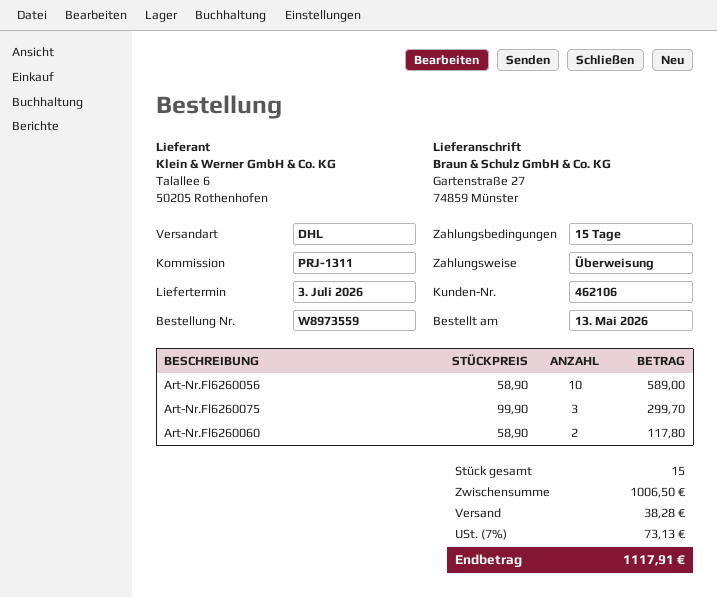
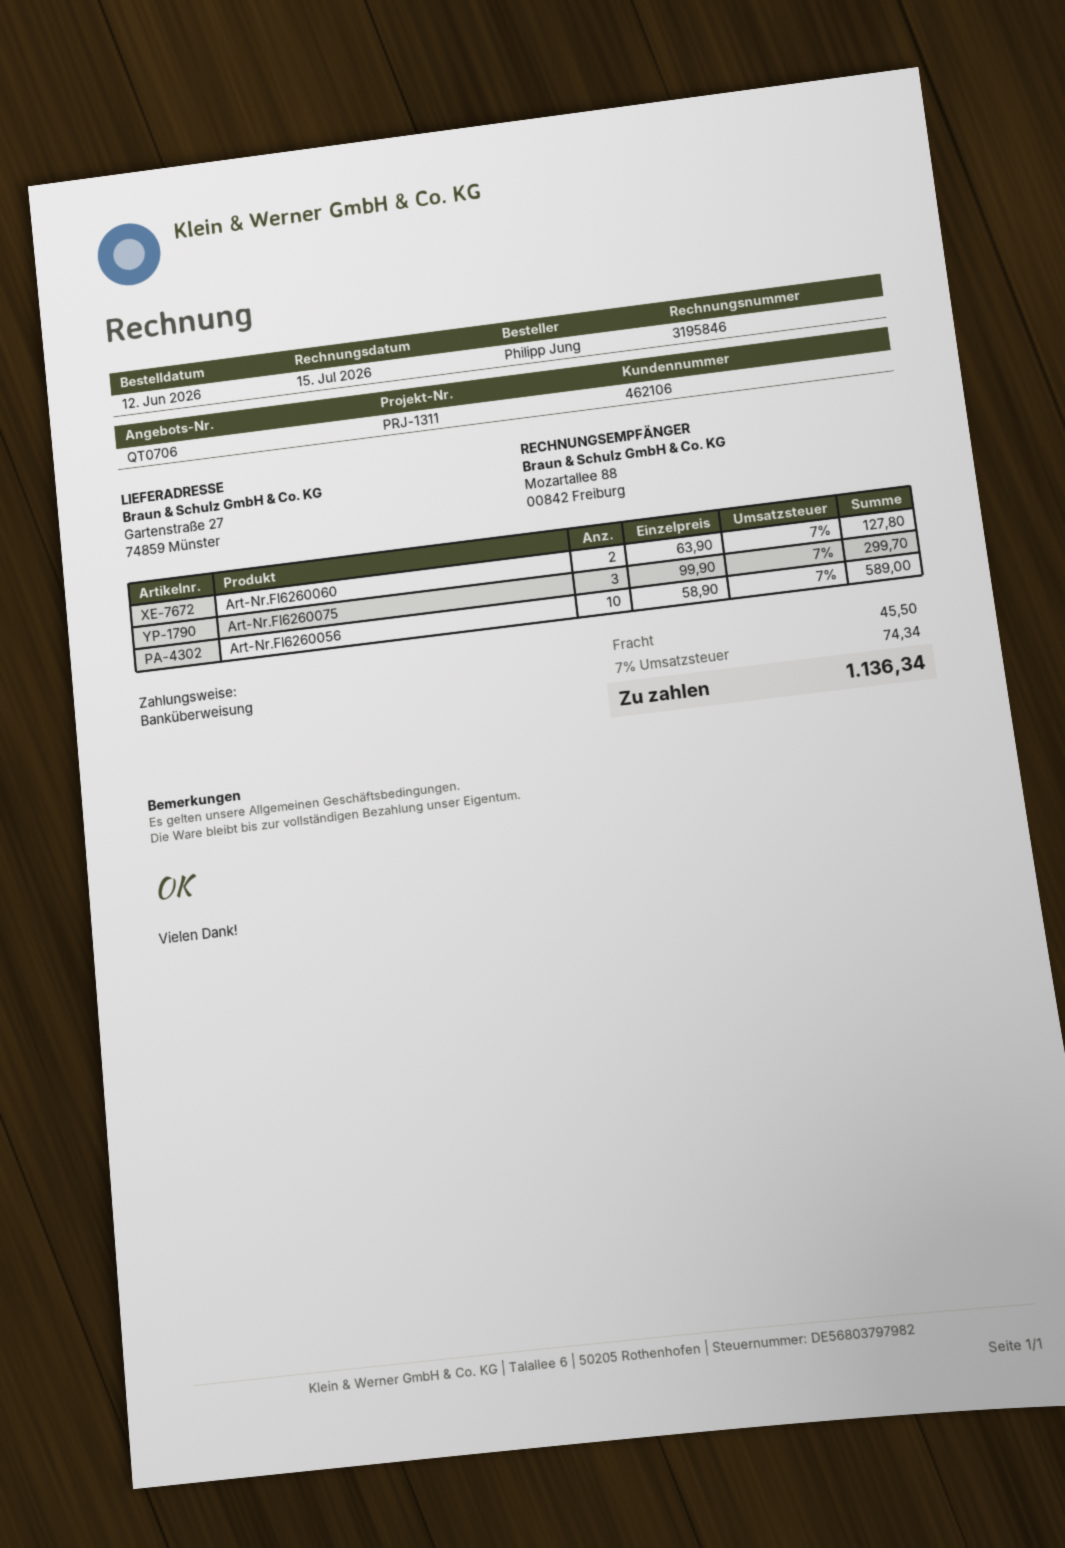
order date: 2026-05-13 -> 2026-06-12
Art-Nr.Fl6260060: 2 x 58.90 = 117.80 -> 2 x 63.90 = 127.80
shipping: 38.28 -> 45.50
tax: 7% = 73.13 -> 7% = 74.34
total: 1117.91 -> 1136.34

